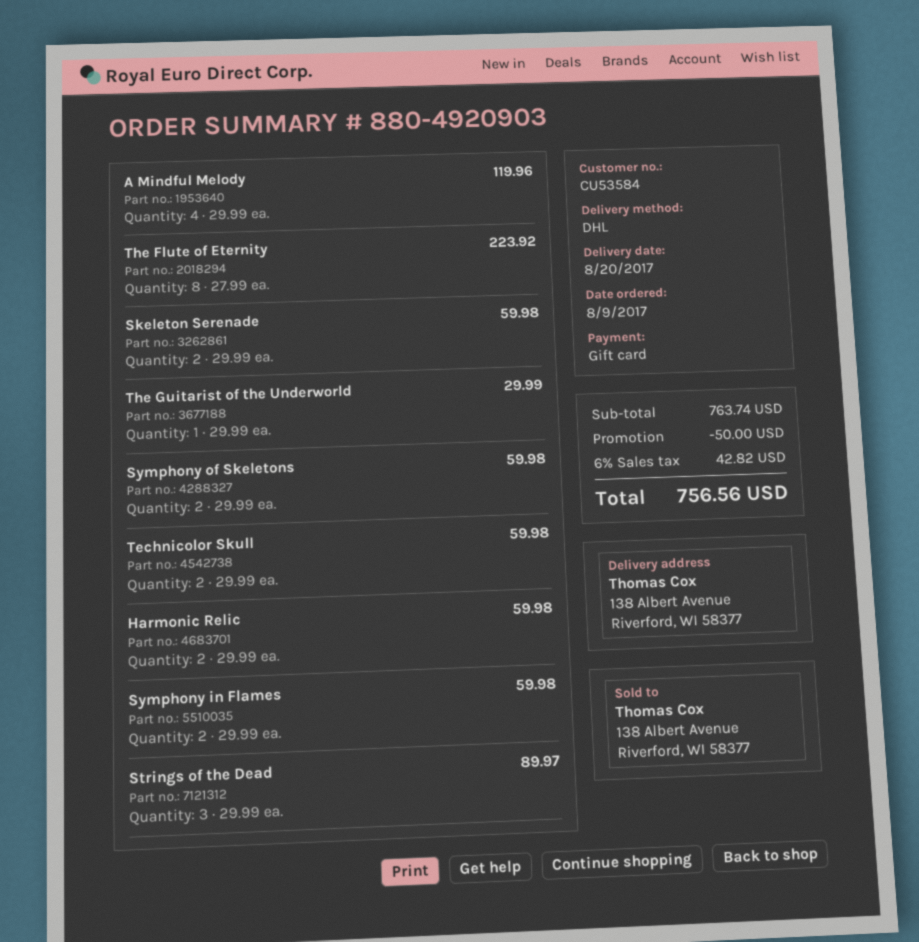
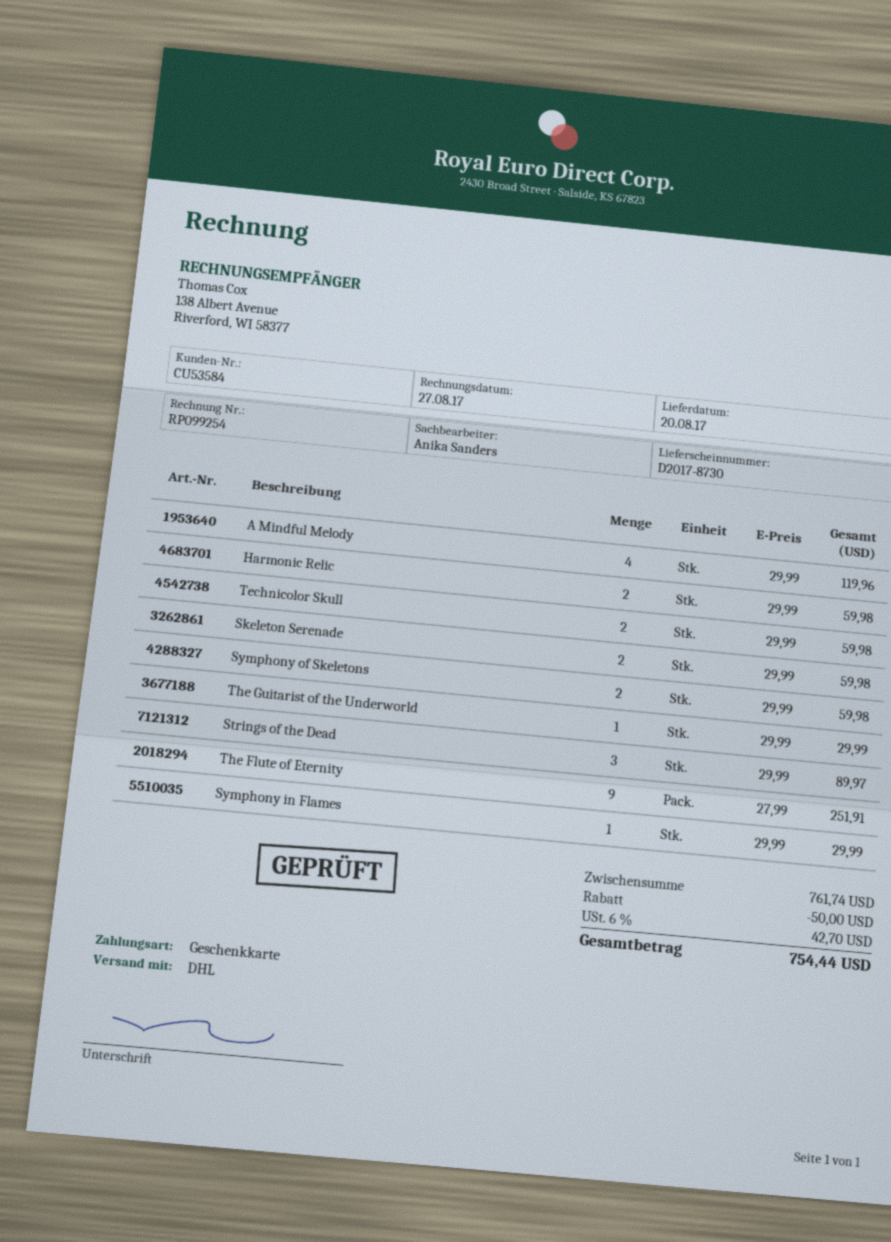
The Flute of Eternity: 8 x 27.99 = 223.92 -> 9 x 27.99 = 251.91
Symphony in Flames: 2 x 29.99 = 59.98 -> 1 x 29.99 = 29.99
subtotal: 763.74 -> 761.74
tax: 6% = 42.82 -> 6% = 42.70
total: 756.56 -> 754.44

